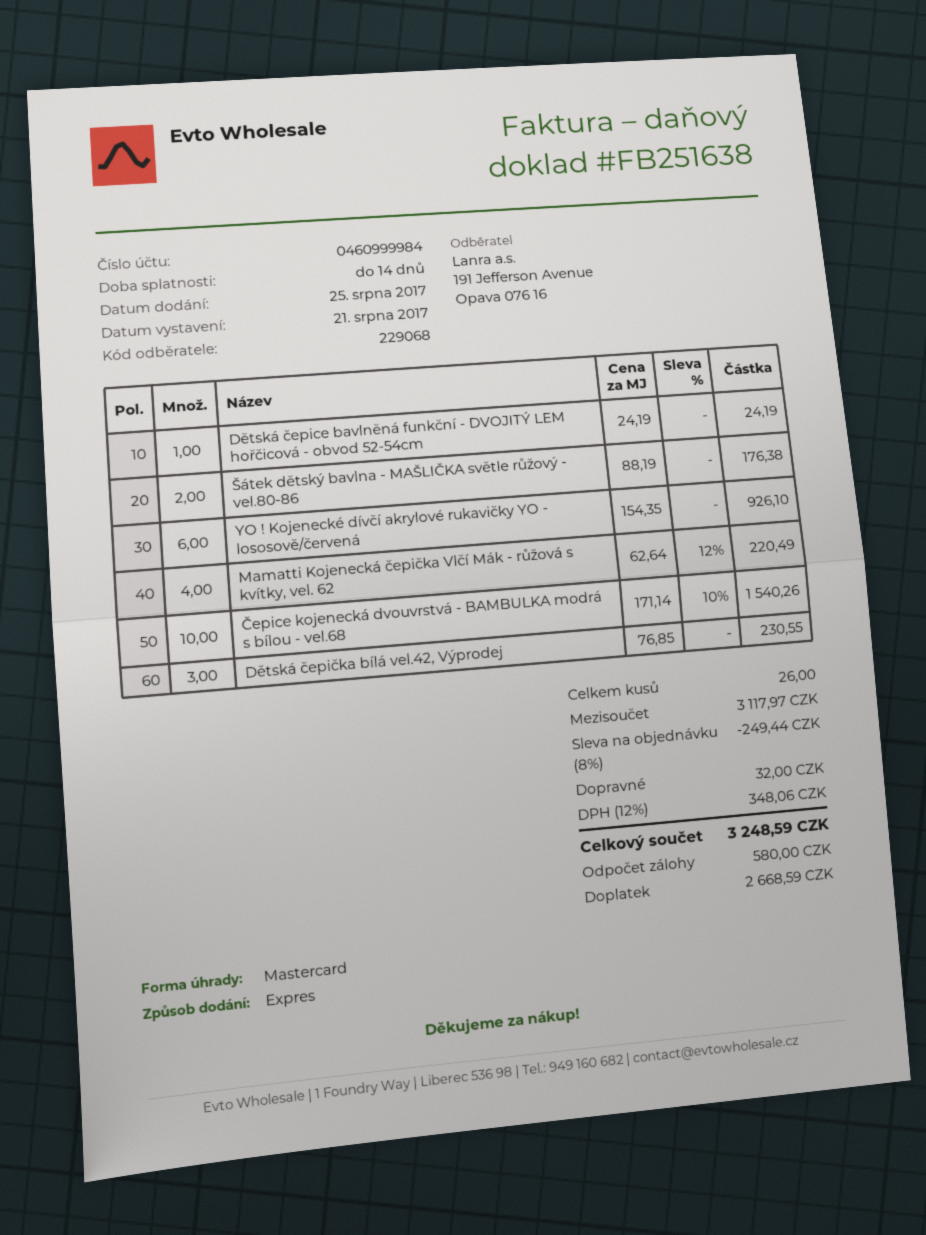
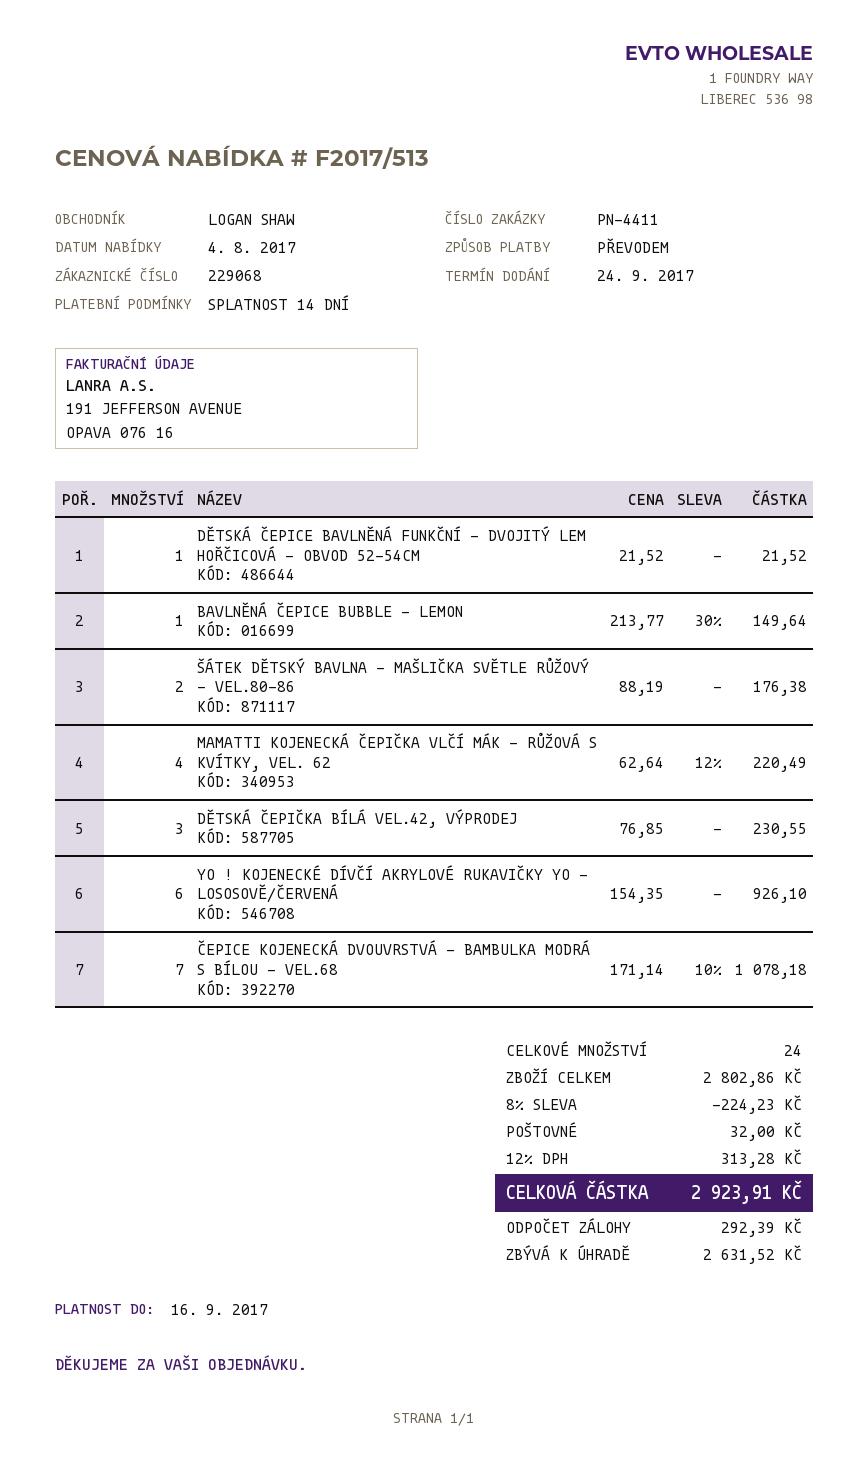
delivery date: 2017-08-25 -> 2017-09-24
payment method: Mastercard -> bank transfer
Dětská čepice bavlněná funkční - DVOJITÝ LEM hořčicová - obvod 52-54cm: 1 x 24.19 = 24.19 -> 1 x 21.52 = 21.52
Čepice kojenecká dvouvrstvá - BAMBULKA modrá s bílou - vel.68: 10 x 171.14 - 10% = 1540.26 -> 7 x 171.14 - 10% = 1078.18
BAVLNĚNÁ ČEPICE BUBBLE - LEMON: none -> 1 x 213.77 - 30% = 149.64
total quantity: 26 -> 24
subtotal: 3117.97 -> 2802.86
discount: 8% = 249.44 -> 8% = 224.23
tax: 12% = 348.06 -> 12% = 313.28
total: 3248.59 -> 2923.91
deposit: 580.00 -> 292.39
balance: 2668.59 -> 2631.52

